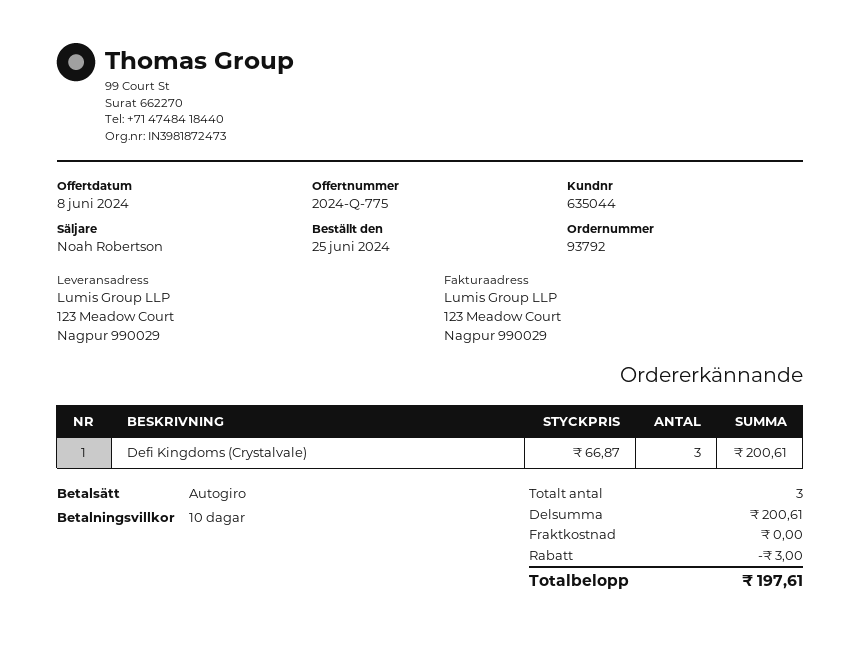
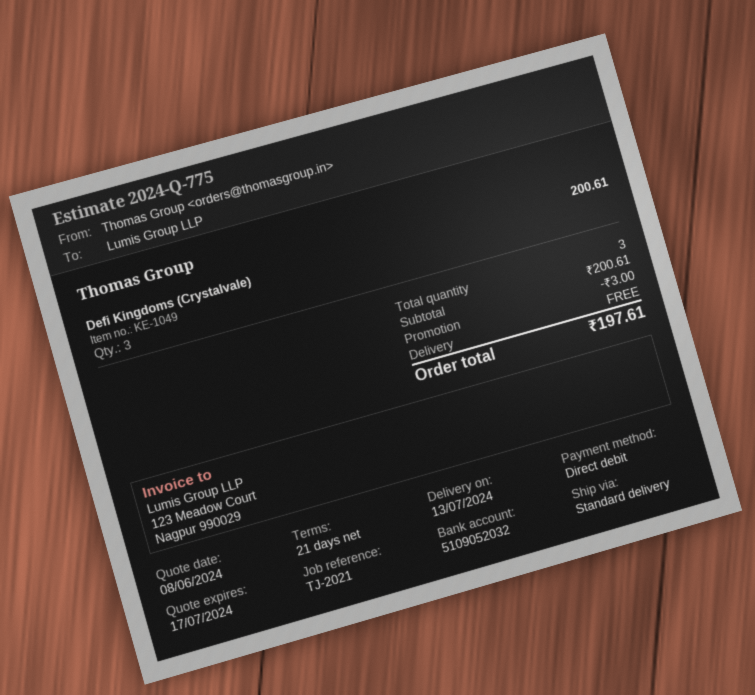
payment terms: 10 days -> 21 days

